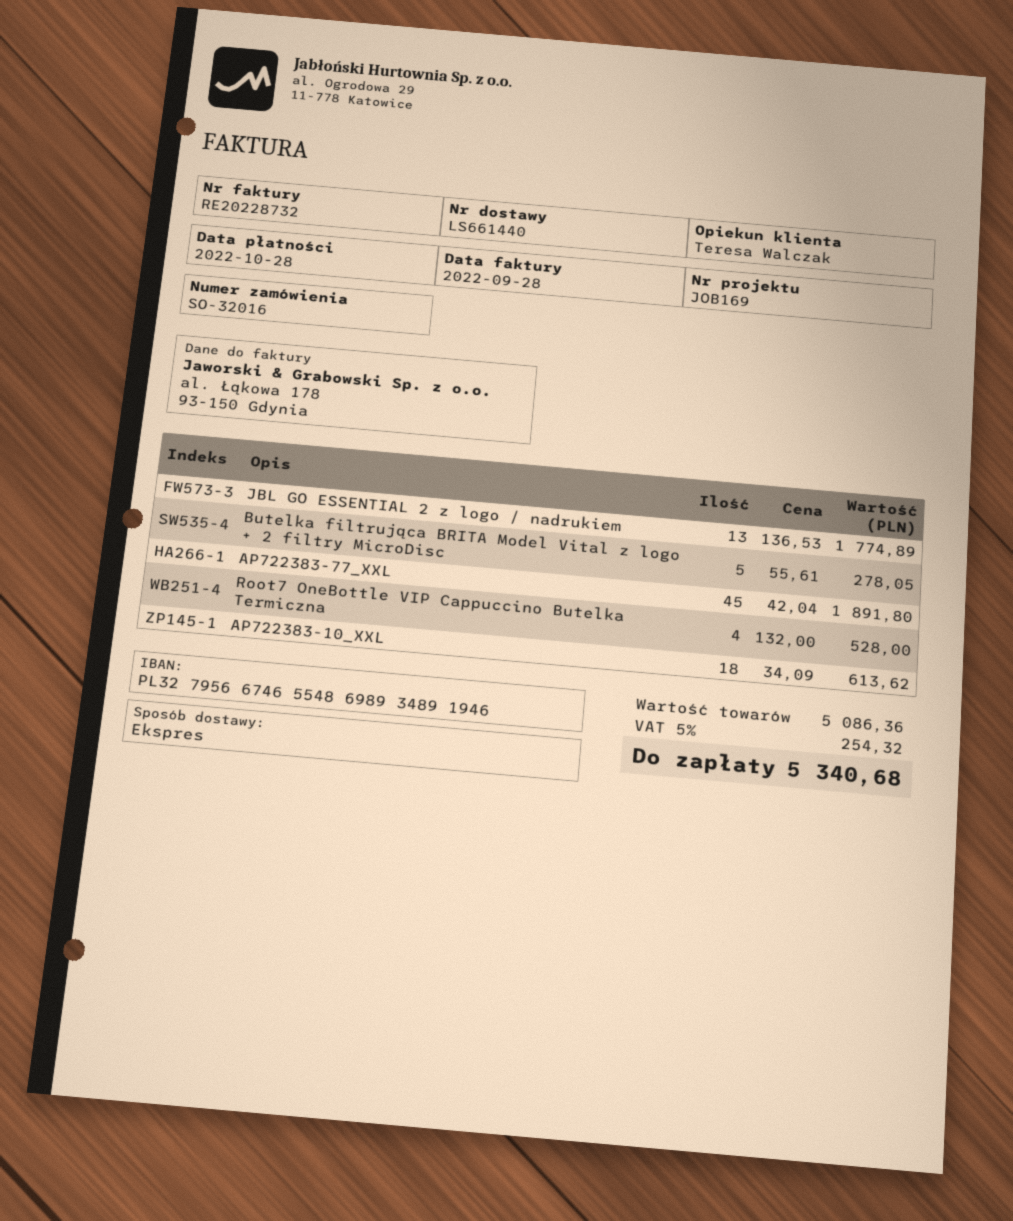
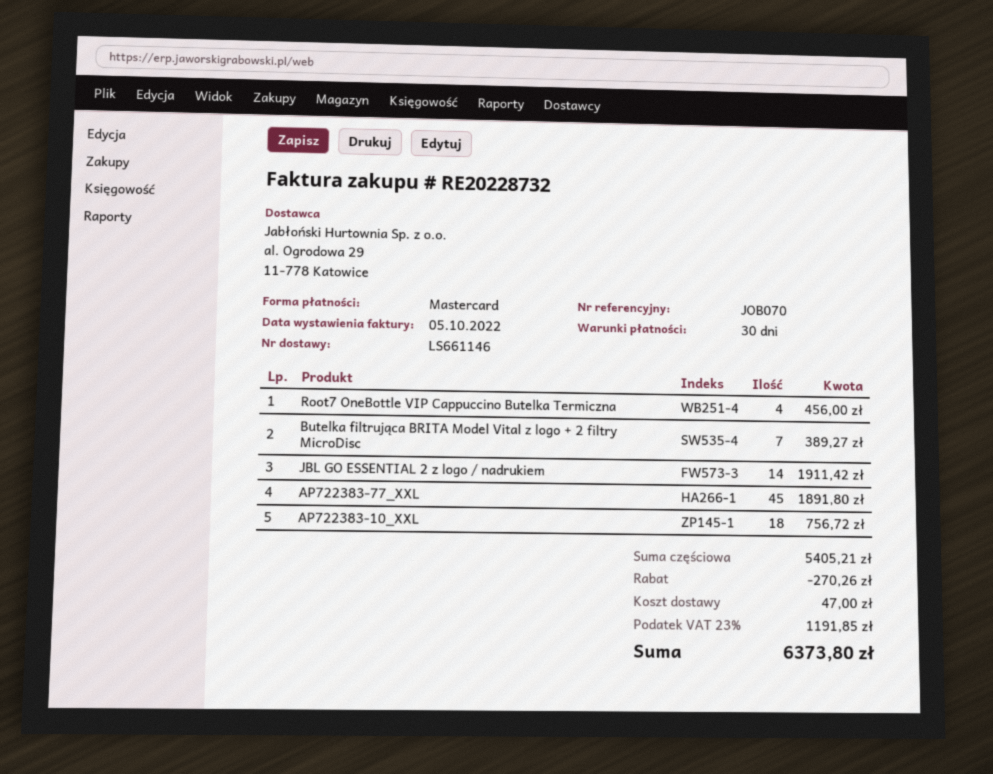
delivery note number: LS661440 -> LS661146
invoice date: 2022-09-28 -> 2022-10-05
reference: JOB169 -> JOB070
JBL GO ESSENTIAL 2 z logo / nadrukiem: 13 for 1774.89 -> 14 for 1911.42
Butelka filtrująca BRITA Model Vital z logo + 2 filtry MicroDisc: 5 for 278.05 -> 7 for 389.27
Root7 OneBottle VIP Cappuccino Butelka Termiczna: 4 for 528.00 -> 4 for 456.00
AP722383-10_XXL: 18 for 613.62 -> 18 for 756.72
subtotal: 5086.36 -> 5405.21
discount: none -> 270.26
shipping: none -> 47.00
tax: 5% = 254.32 -> 23% = 1191.85
total: 5340.68 -> 6373.80

